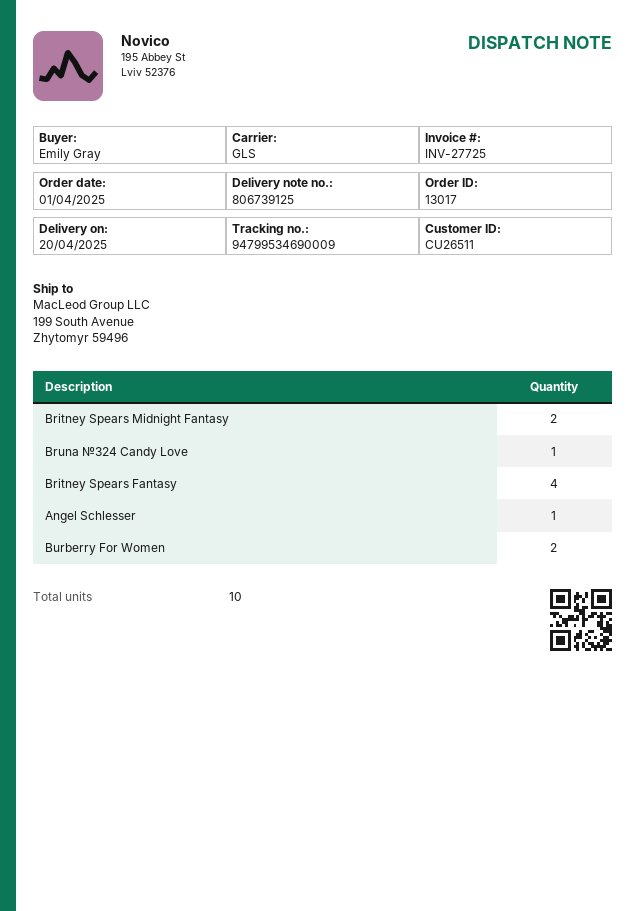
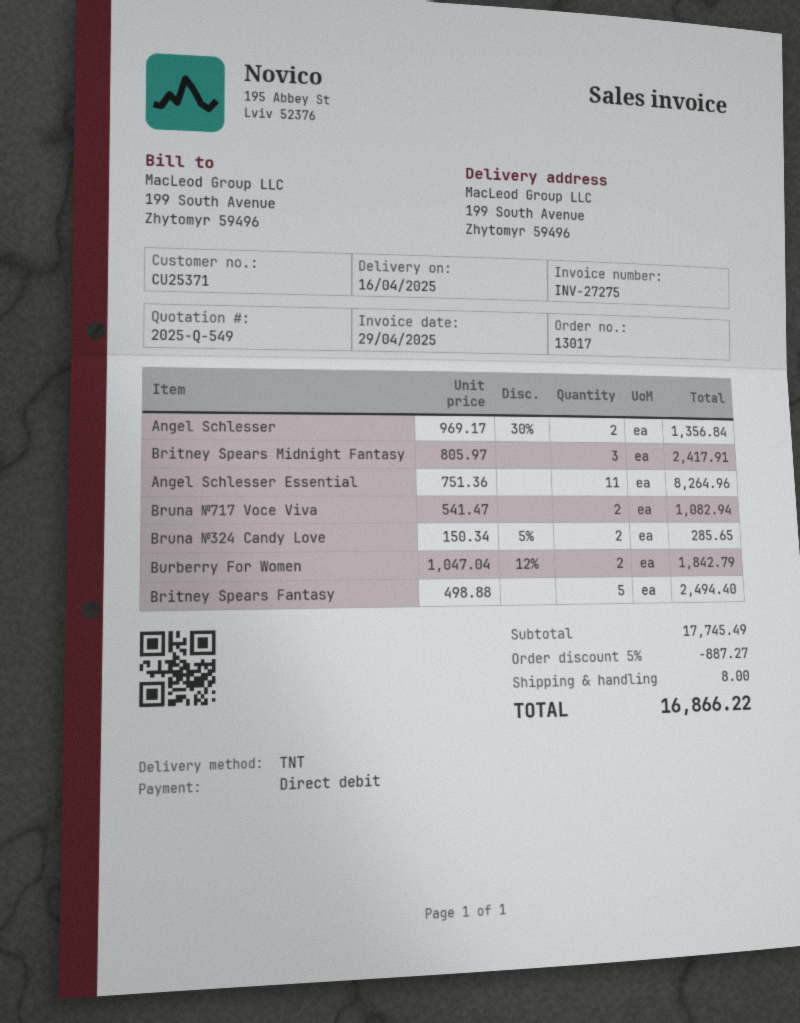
delivery date: 2025-04-20 -> 2025-04-16
invoice number: INV-27725 -> INV-27275
customer number: CU26511 -> CU25371
shipping method: GLS -> TNT
Britney Spears Midnight Fantasy: 2 -> 3
Bruna №324 Candy Love: 1 -> 2
Britney Spears Fantasy: 4 -> 5
Angel Schlesser: 1 -> 2
Angel Schlesser Essential: none -> 11
Bruna №717 Voce Viva: none -> 2

